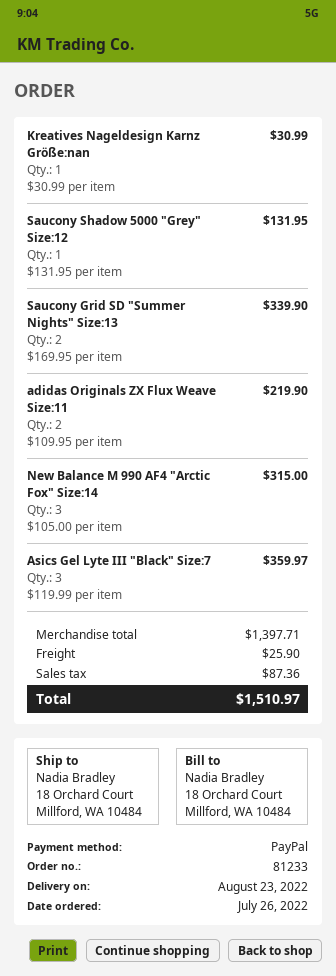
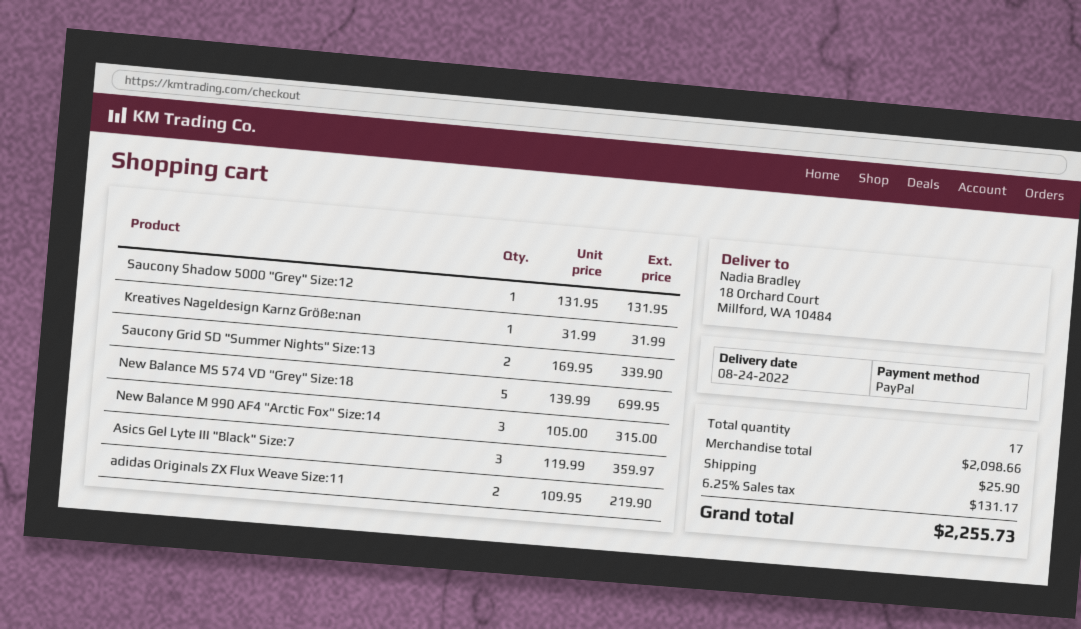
delivery date: 2022-08-23 -> 2022-08-24
Kreatives Nageldesign Karnz Größe:nan: 1 x 30.99 = 30.99 -> 1 x 31.99 = 31.99
New Balance MS 574 VD "Grey" Size:18: none -> 5 x 139.99 = 699.95
subtotal: 1397.71 -> 2098.66
tax: 87.36 -> 131.17
total: 1510.97 -> 2255.73

